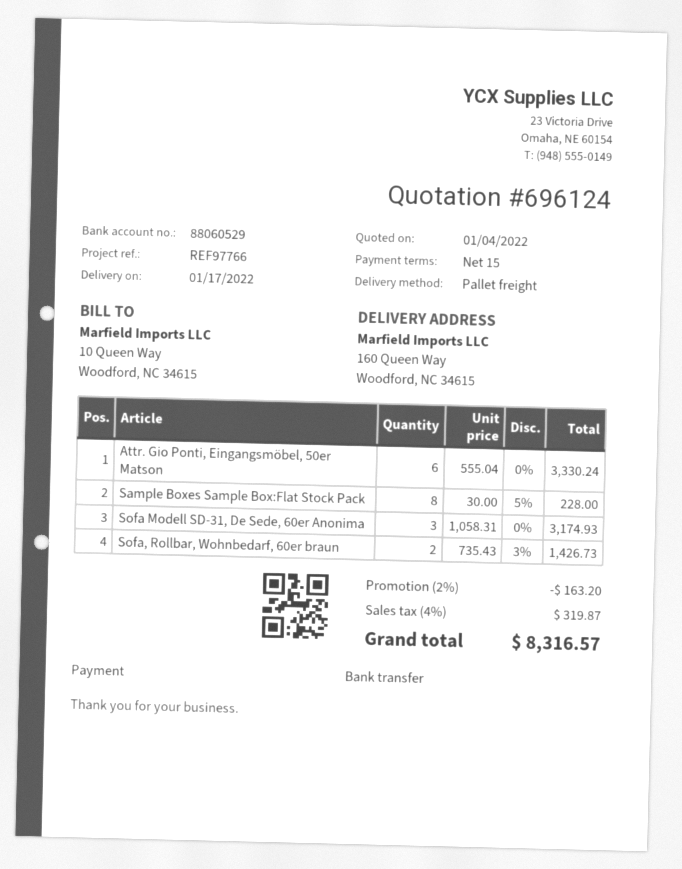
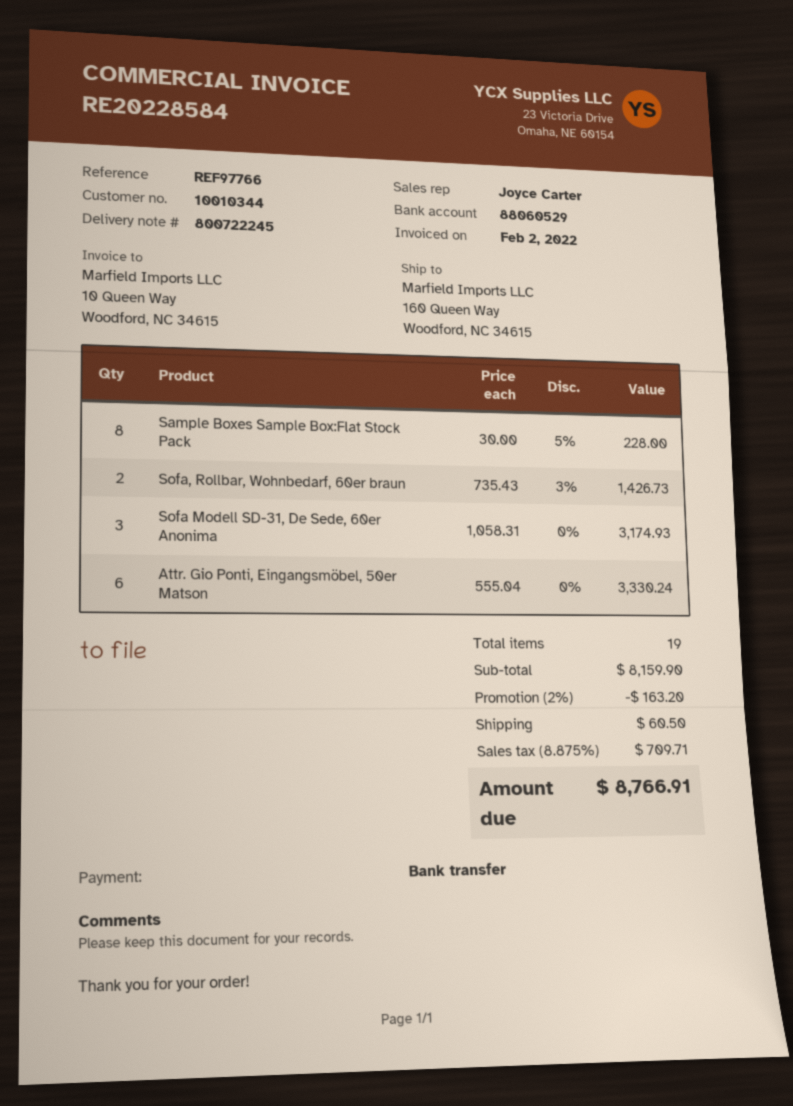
shipping: none -> 60.50
tax: 4% = 319.87 -> 8.875% = 709.71
total: 8316.57 -> 8766.91

